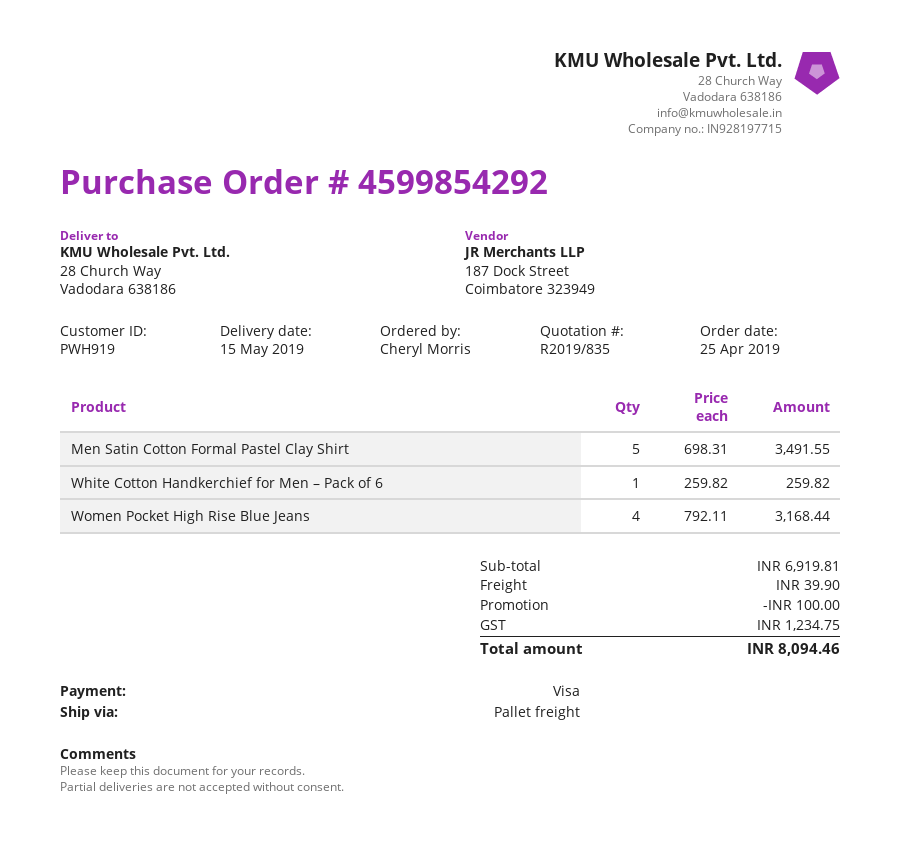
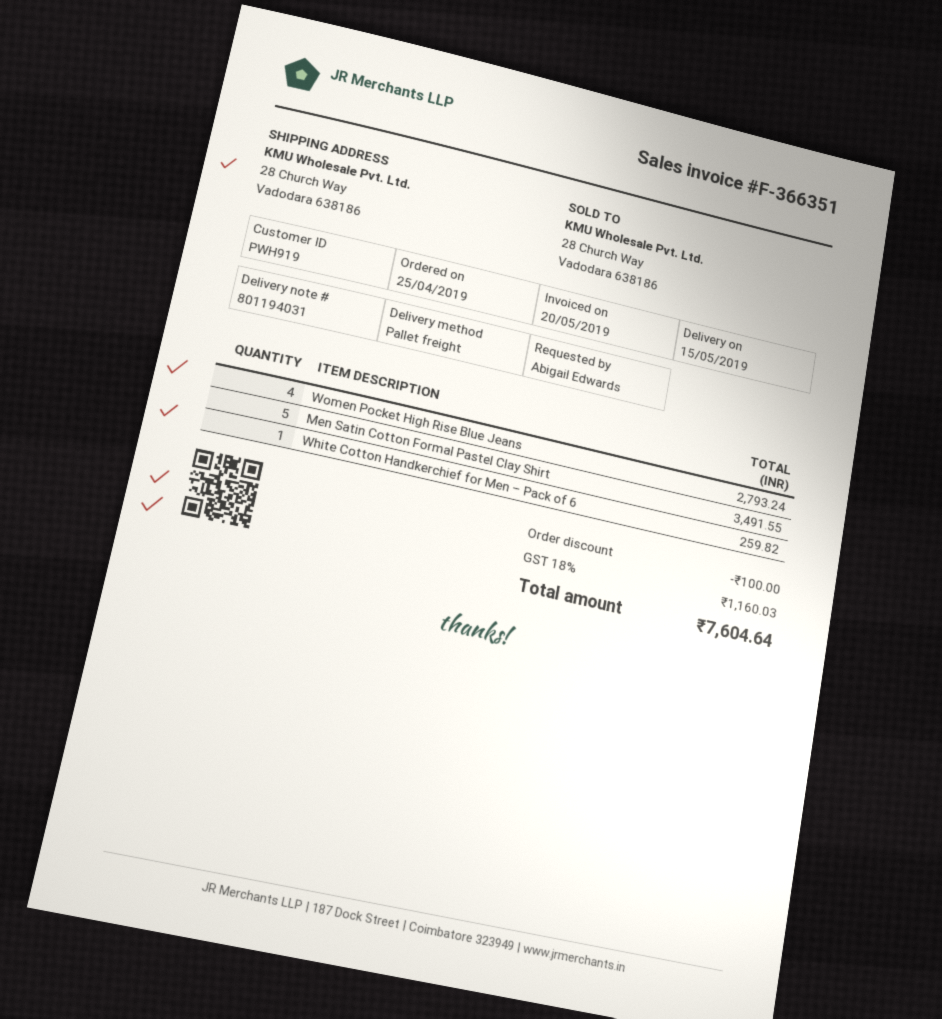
ordered by: Cheryl Morris -> Abigail Edwards
Women Pocket High Rise Blue Jeans: 4 for 3168.44 -> 4 for 2793.24
shipping: 39.90 -> none
tax: 1234.75 -> 1160.03
total: 8094.46 -> 7604.64

